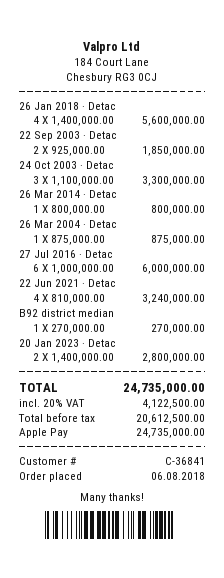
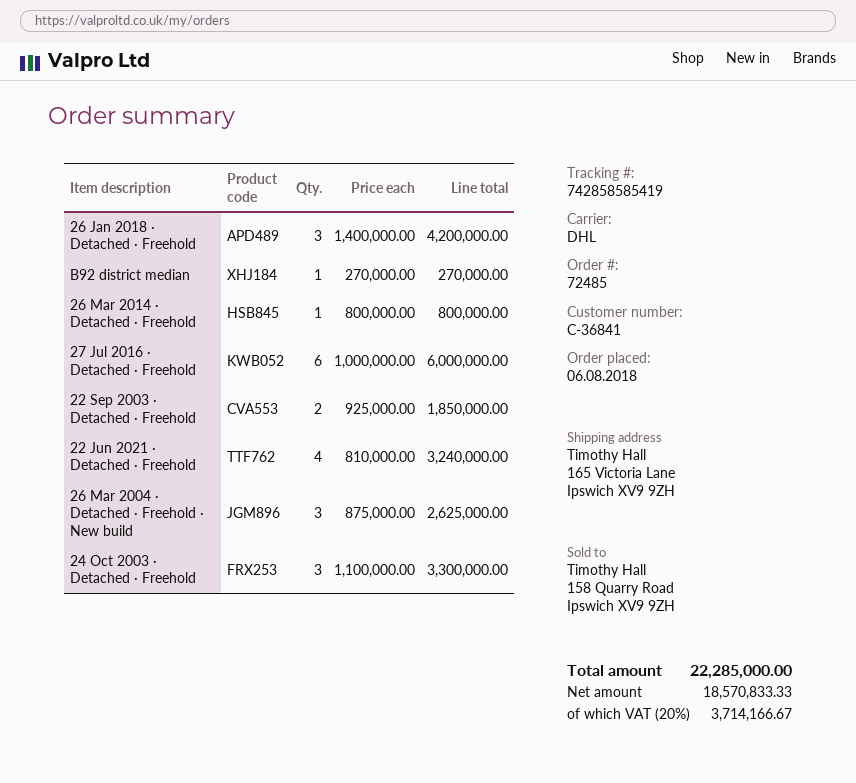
26 Jan 2018 · Detac: 4 x 1400000.00 = 5600000.00 -> 3 x 1400000.00 = 4200000.00
26 Mar 2004 · Detac: 1 x 875000.00 = 875000.00 -> 3 x 875000.00 = 2625000.00
20 Jan 2023 · Detac: 2 x 1400000.00 = 2800000.00 -> none
net: 20612500.00 -> 18570833.33
tax: 20% = 4122500.00 -> 20% = 3714166.67
total: 24735000.00 -> 22285000.00

